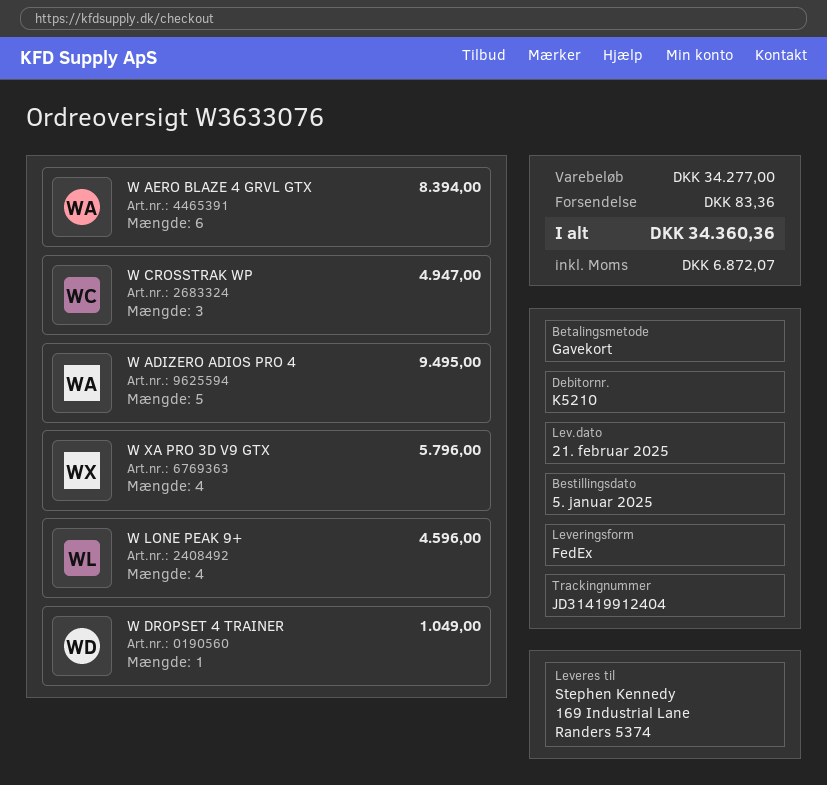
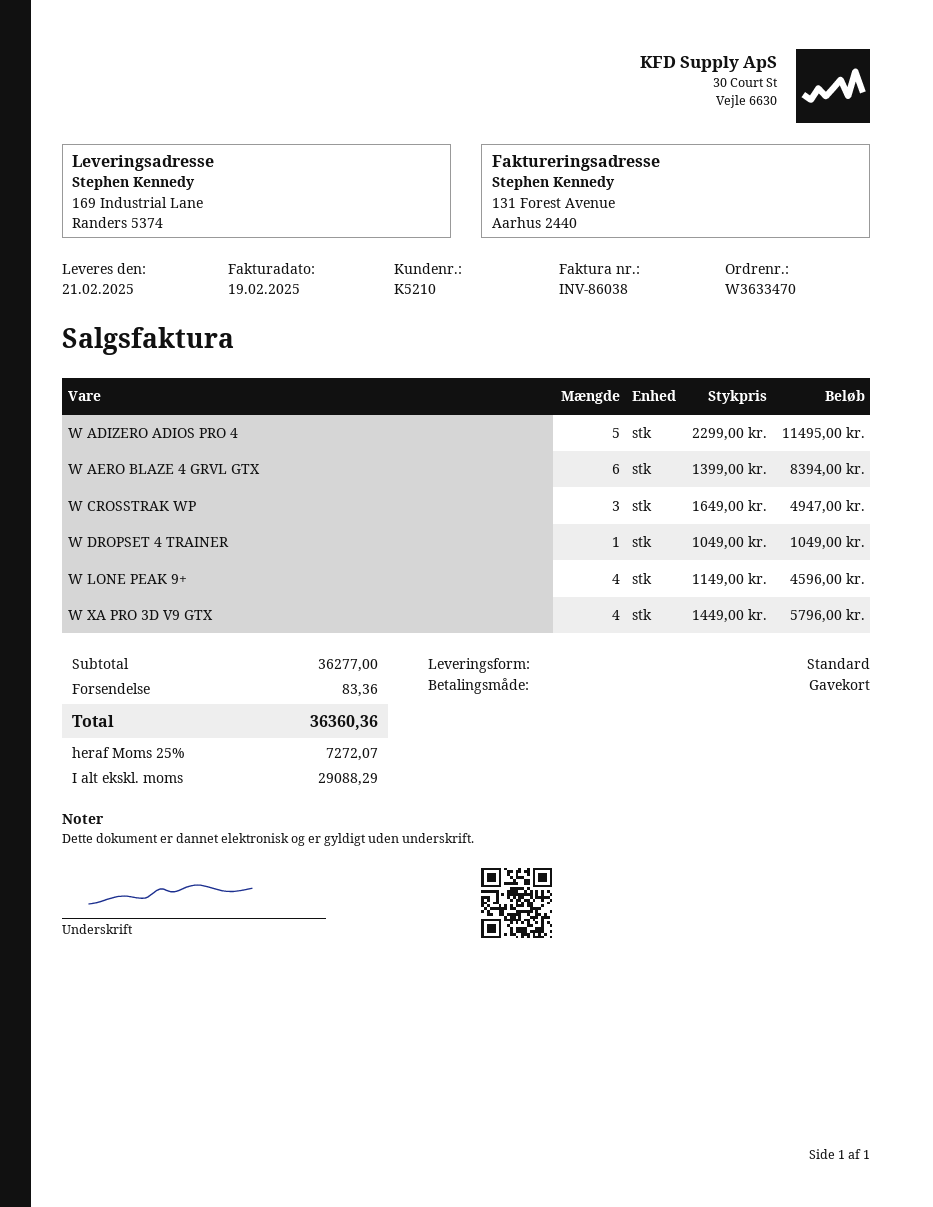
order number: W3633076 -> W3633470
shipping method: FedEx -> standard
W ADIZERO ADIOS PRO 4: 5 for 9495.00 -> 5 for 11495.00
subtotal: 34277.00 -> 36277.00
tax: 6872.07 -> 7272.07
total: 34360.36 -> 36360.36

